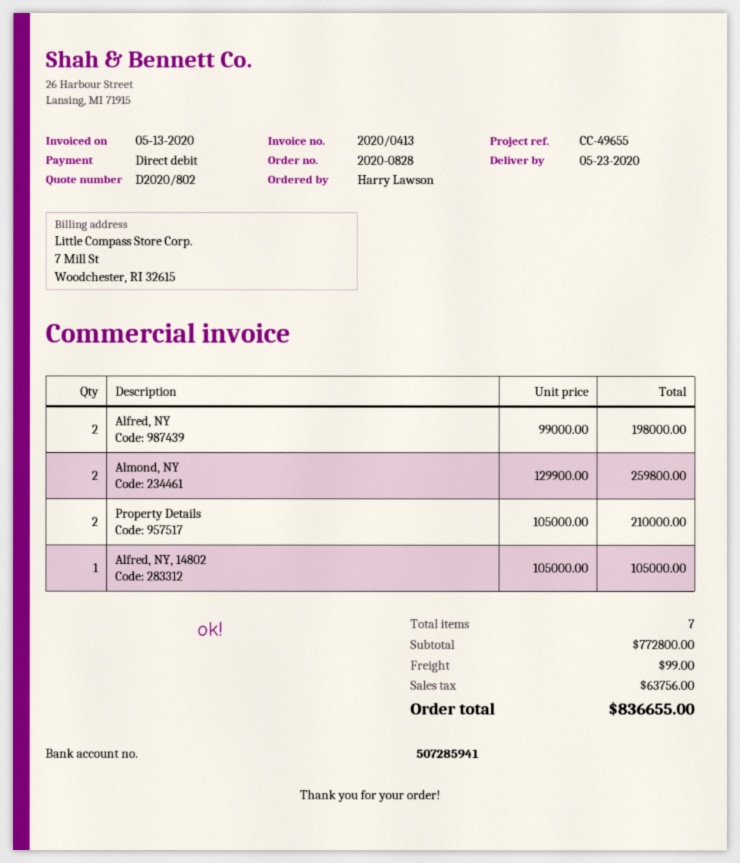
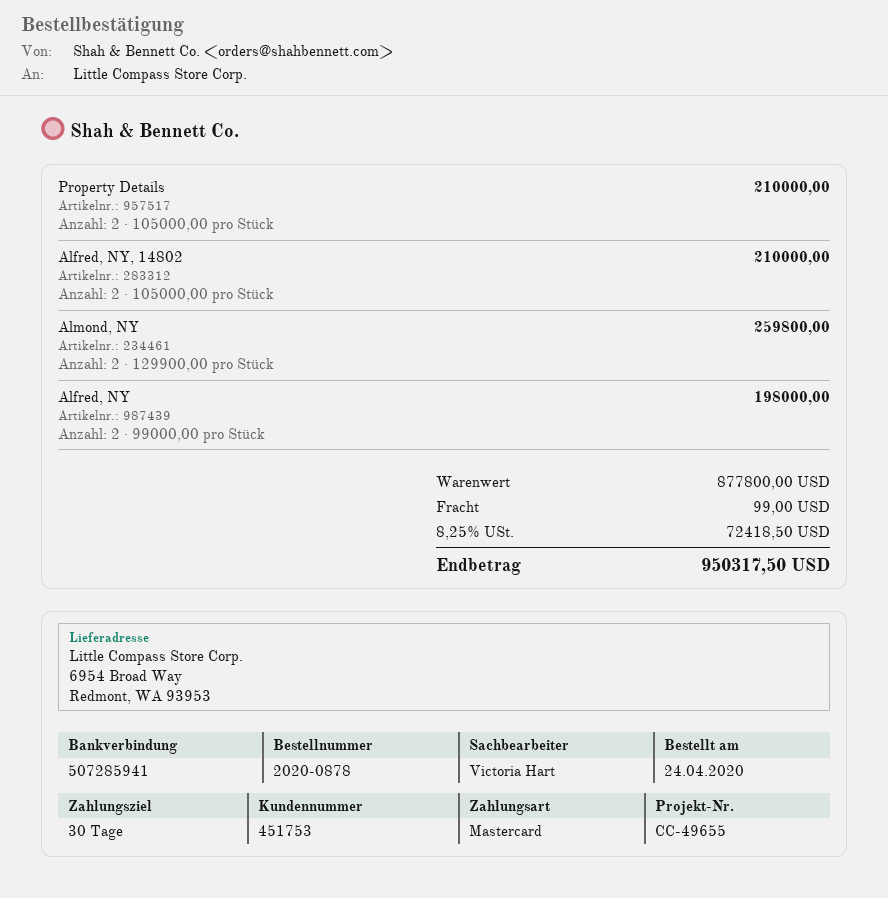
order number: 2020-0828 -> 2020-0878
payment method: direct debit -> Mastercard
Alfred, NY, 14802: 1 x 105000.00 = 105000.00 -> 2 x 105000.00 = 210000.00
subtotal: 772800.00 -> 877800.00
tax: 63756.00 -> 72418.50
total: 836655.00 -> 950317.50

